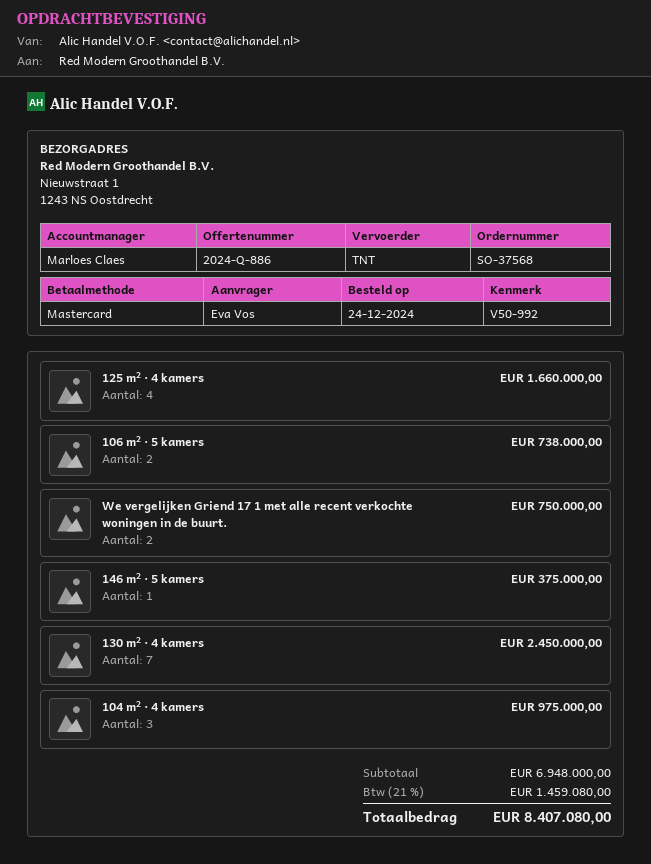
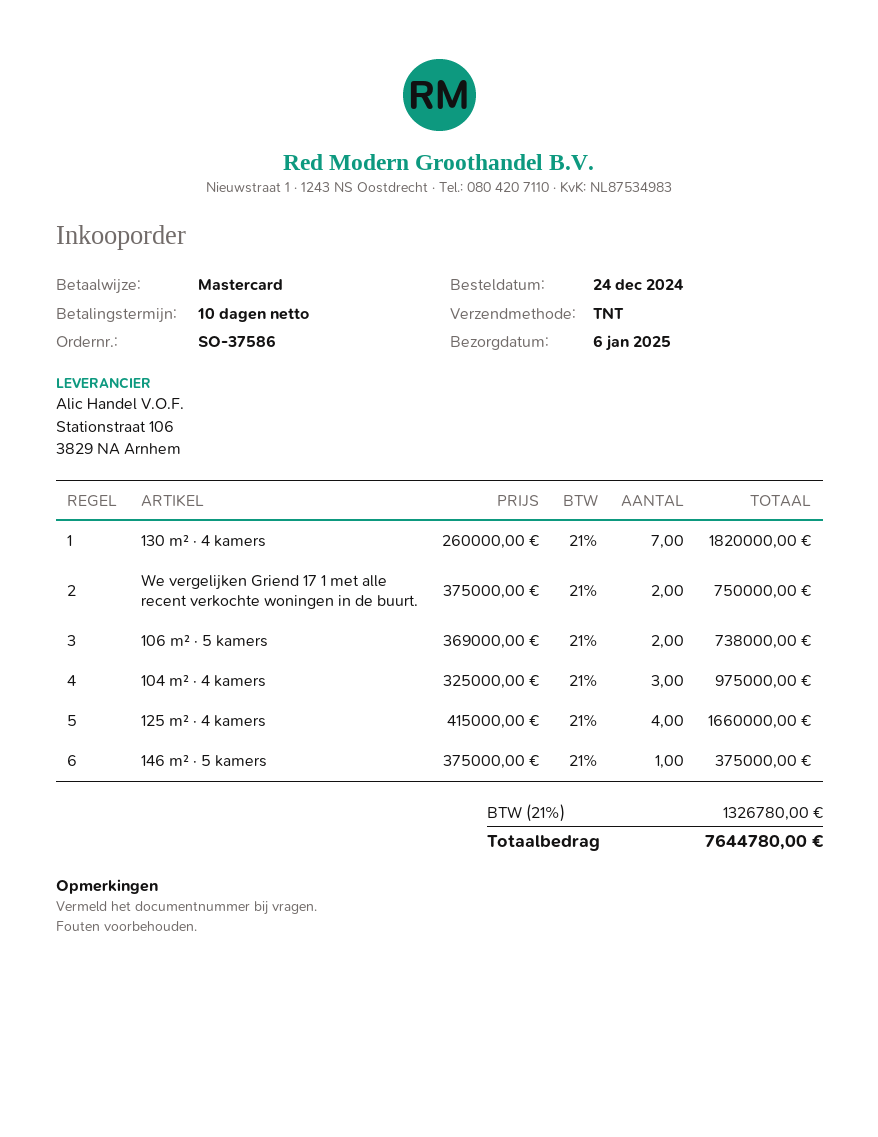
order number: SO-37568 -> SO-37586
130 m² · 4 kamers: 7 for 2450000.00 -> 7 for 1820000.00
tax: 21% = 1459080.00 -> 21% = 1326780.00
total: 8407080.00 -> 7644780.00

